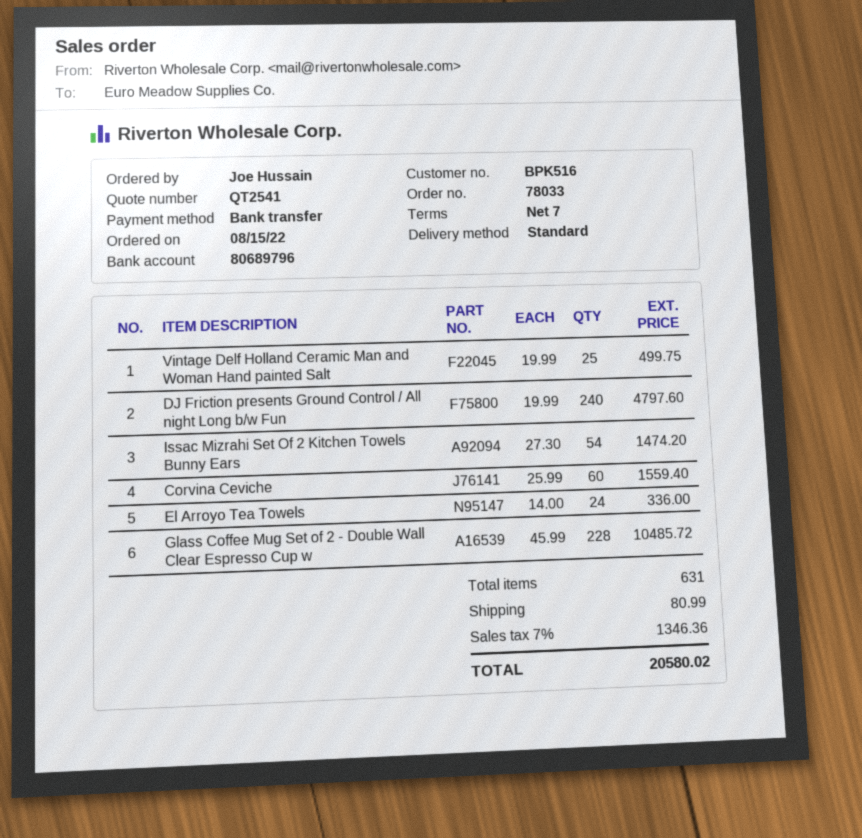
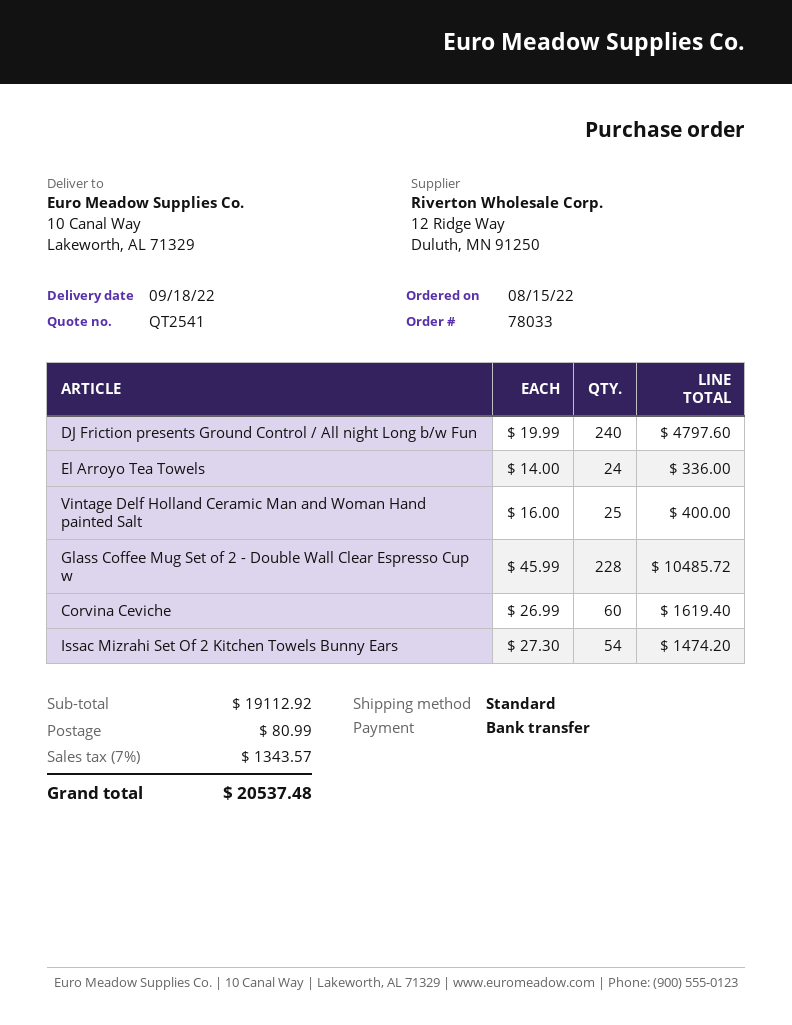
Vintage Delf Holland Ceramic Man and Woman Hand painted Salt: 25 x 19.99 = 499.75 -> 25 x 16.00 = 400.00
Corvina Ceviche: 60 x 25.99 = 1559.40 -> 60 x 26.99 = 1619.40
tax: 7% = 1346.36 -> 7% = 1343.57
total: 20580.02 -> 20537.48

